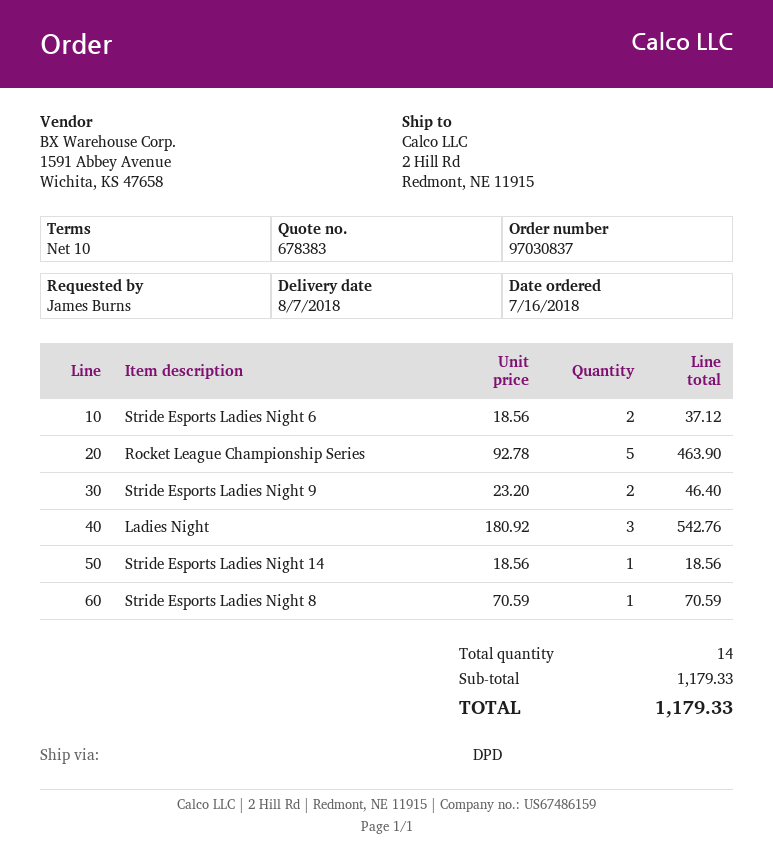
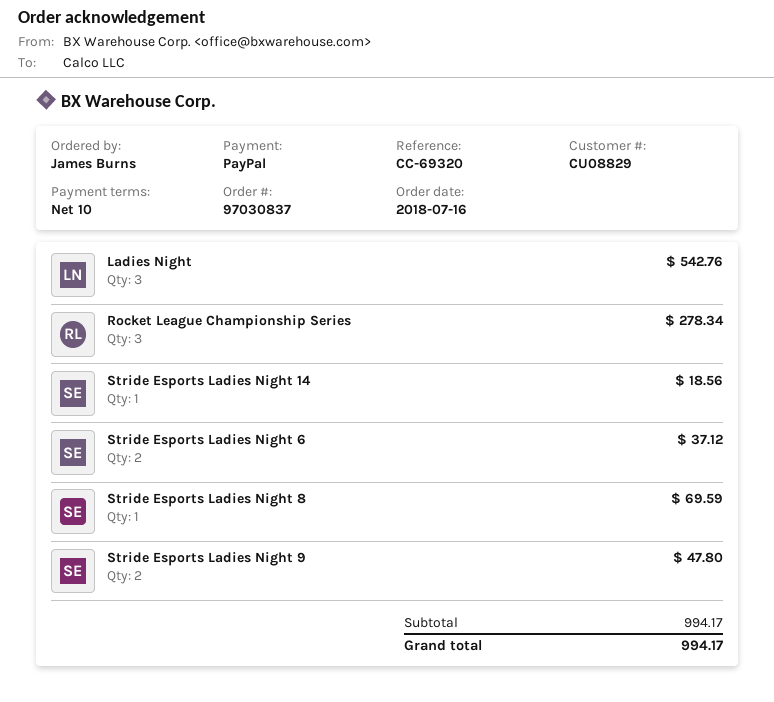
Rocket League Championship Series: 5 for 463.90 -> 3 for 278.34
Stride Esports Ladies Night 9: 2 for 46.40 -> 2 for 47.80
Stride Esports Ladies Night 8: 1 for 70.59 -> 1 for 69.59
subtotal: 1179.33 -> 994.17
total: 1179.33 -> 994.17

